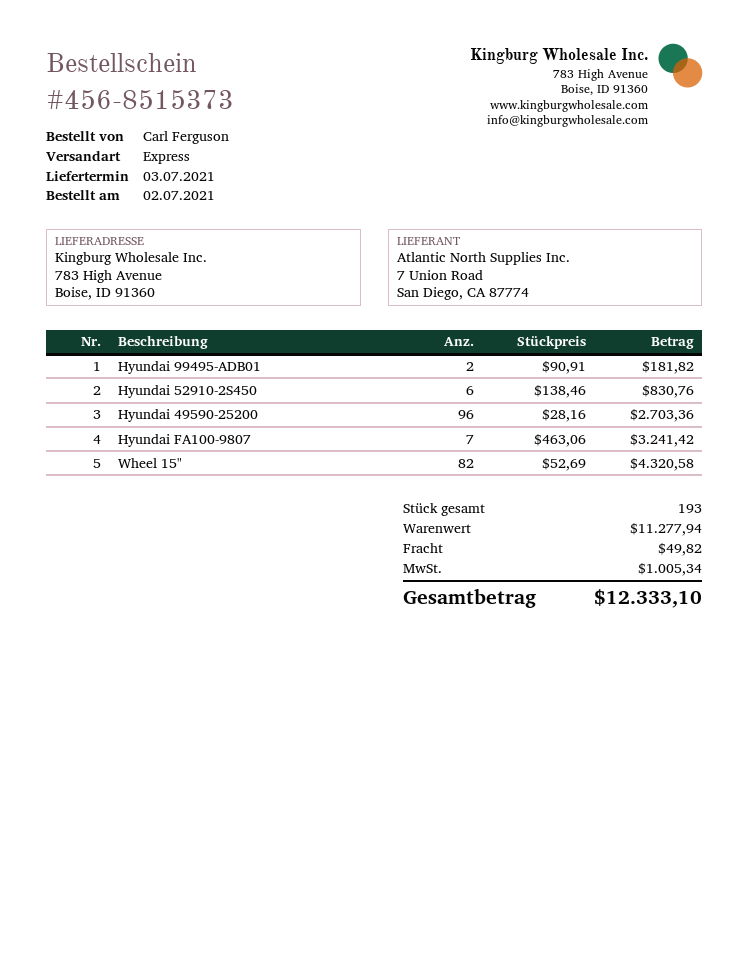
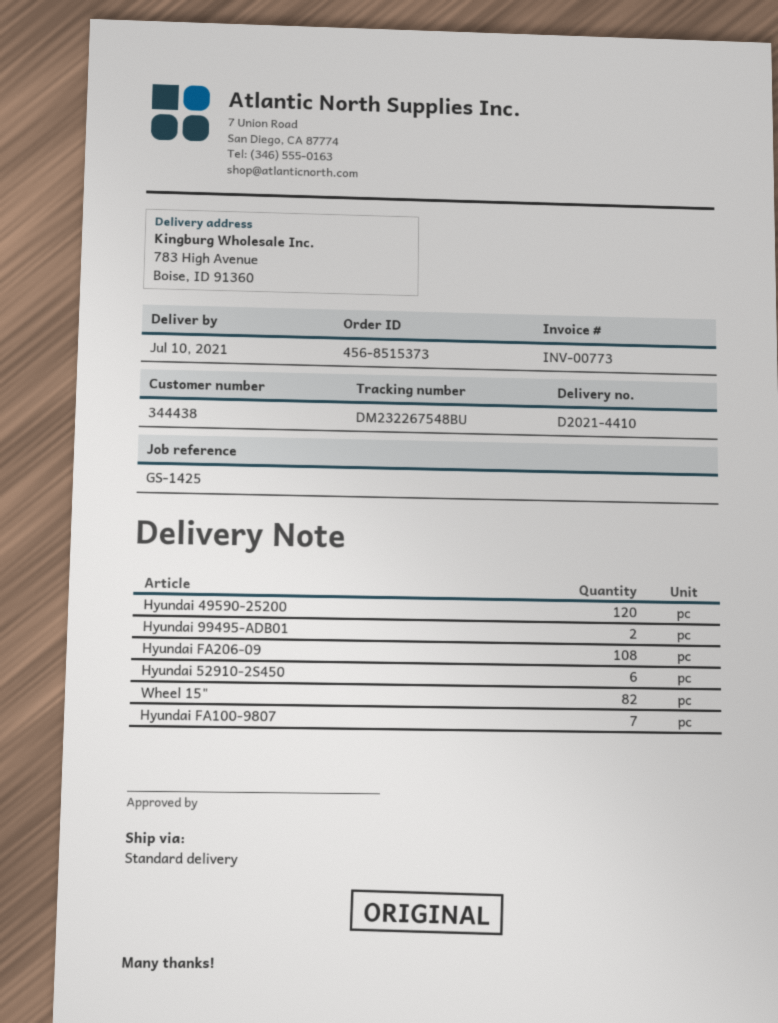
delivery date: 2021-07-03 -> 2021-07-10
shipping method: express -> standard
Hyundai 49590-25200: 96 -> 120
Hyundai FA206-09: none -> 108

